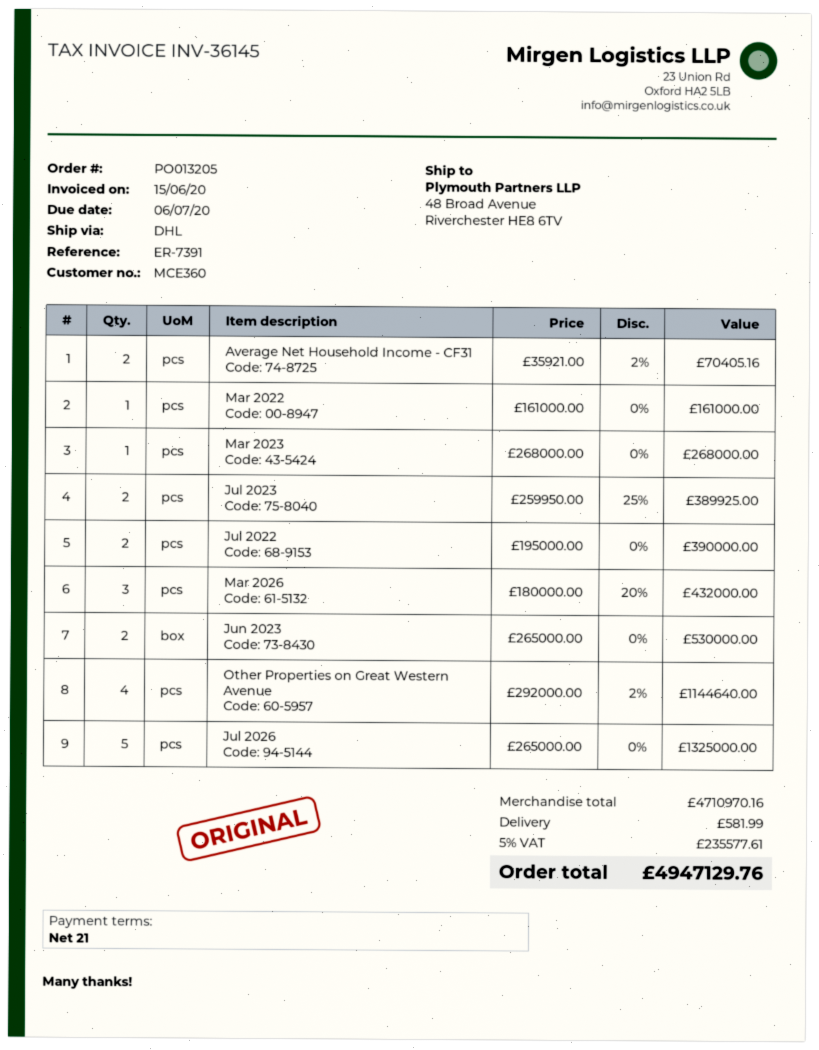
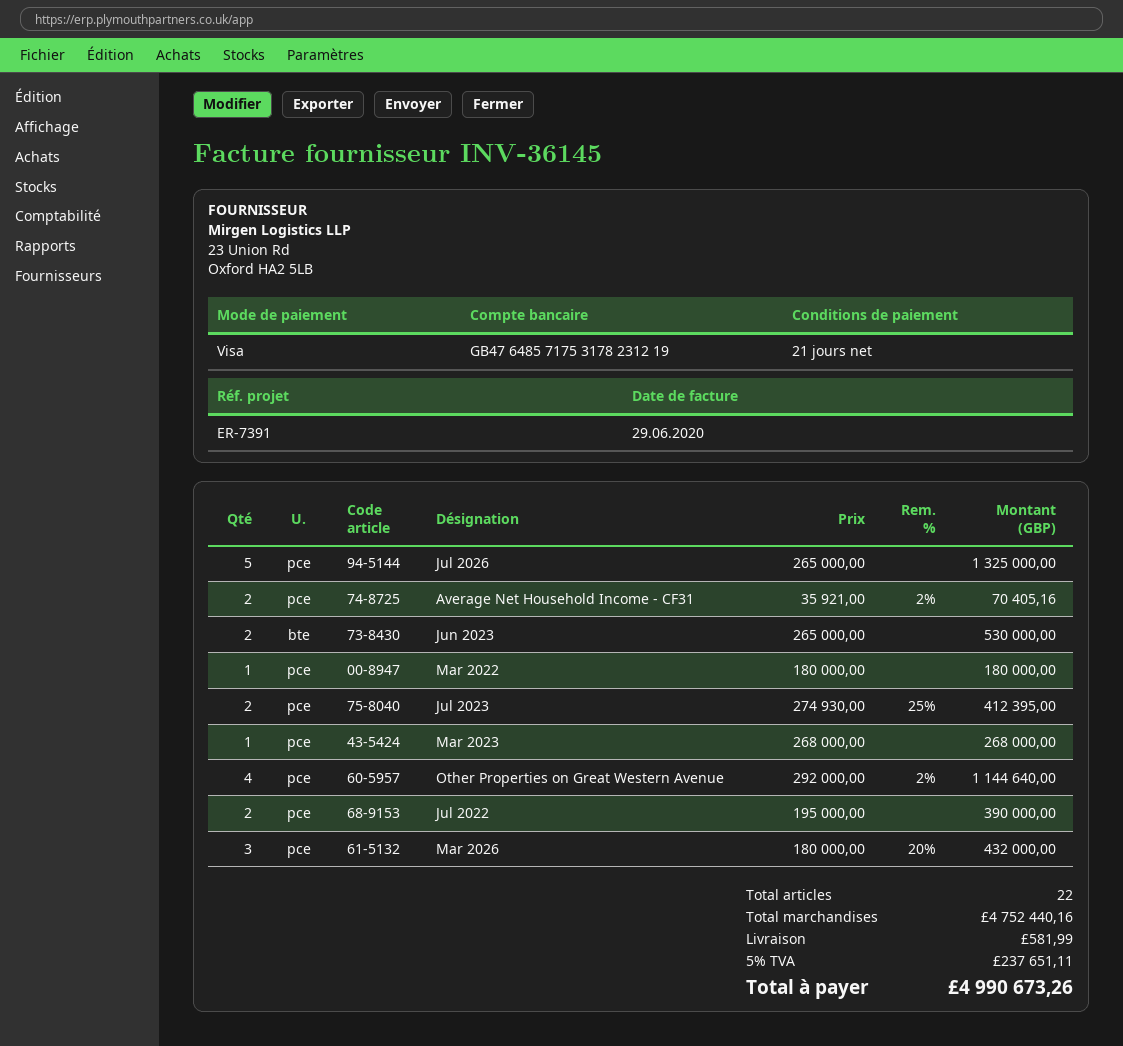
invoice date: 2020-06-15 -> 2020-06-29
Mar 2022: 1 x 161000.00 = 161000.00 -> 1 x 180000.00 = 180000.00
Jul 2023: 2 x 259950.00 - 25% = 389925.00 -> 2 x 274930.00 - 25% = 412395.00
subtotal: 4710970.16 -> 4752440.16
tax: 5% = 235577.61 -> 5% = 237651.11
total: 4947129.76 -> 4990673.26

